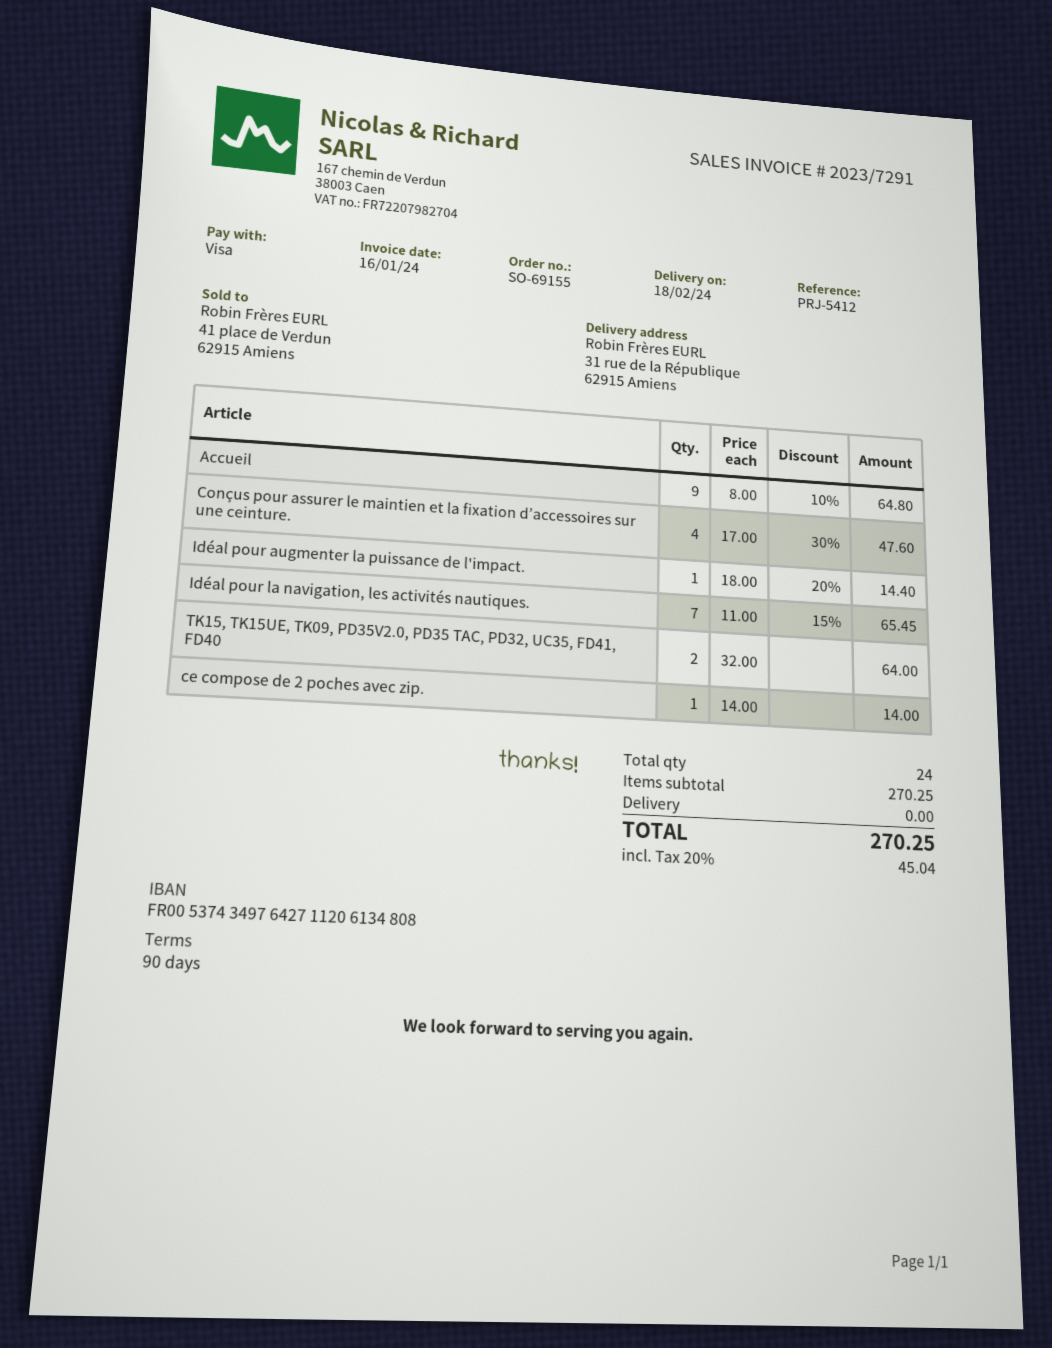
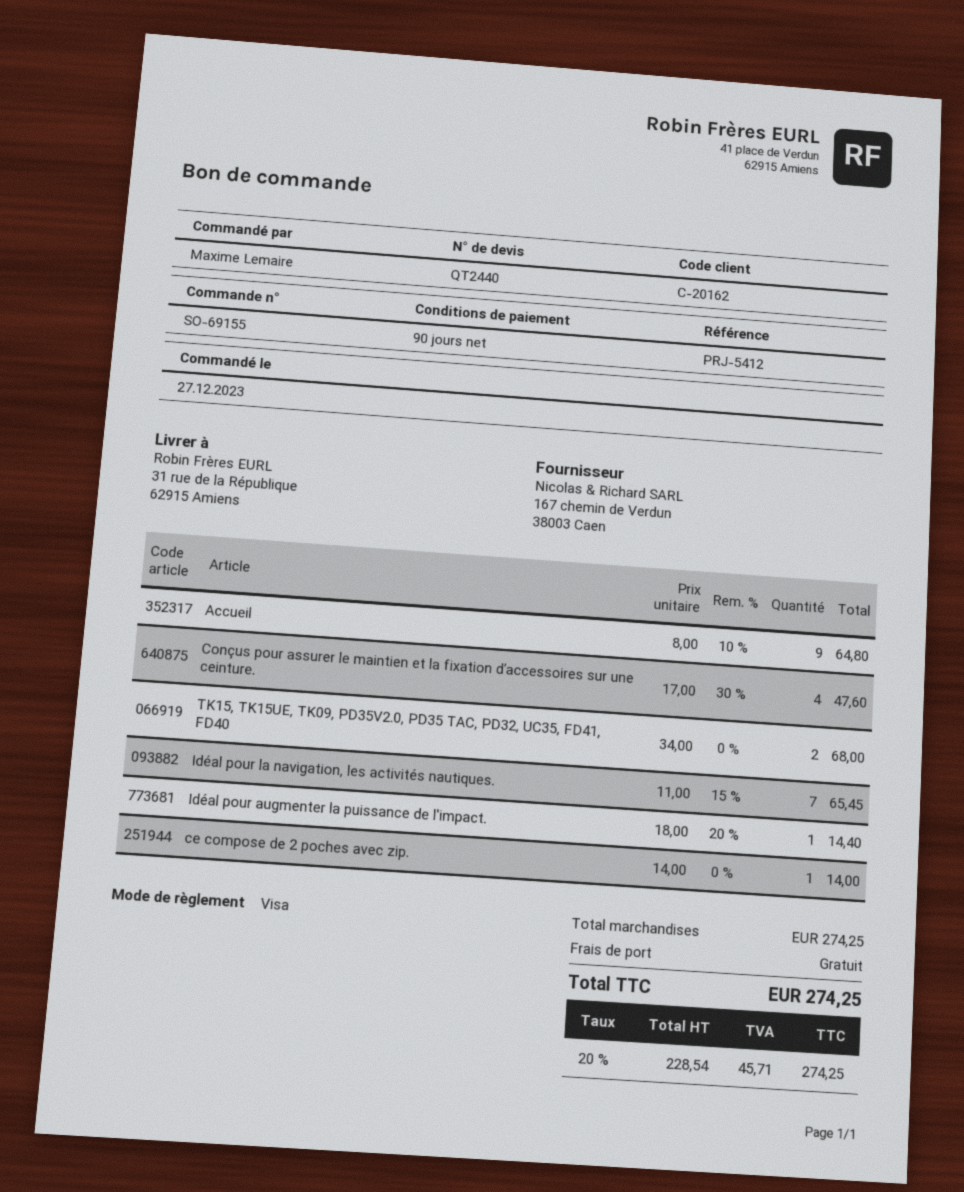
TK15, TK15UE, TK09, PD35V2.0, PD35 TAC, PD32, UC35, FD41, FD40: 2 x 32.00 = 64.00 -> 2 x 34.00 = 68.00
subtotal: 270.25 -> 274.25
tax: 20% = 45.04 -> 20% = 45.71
total: 270.25 -> 274.25

